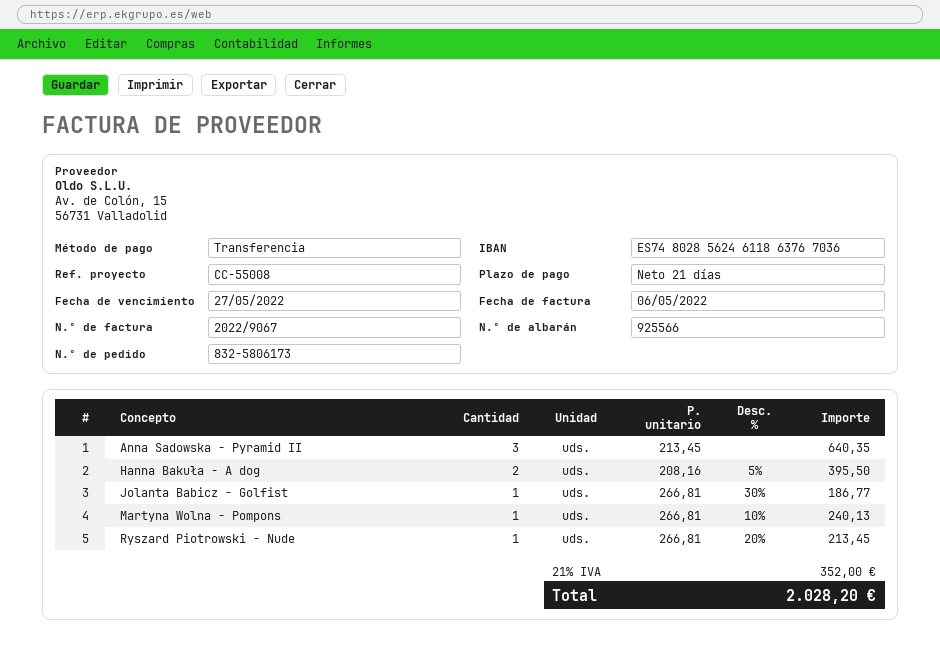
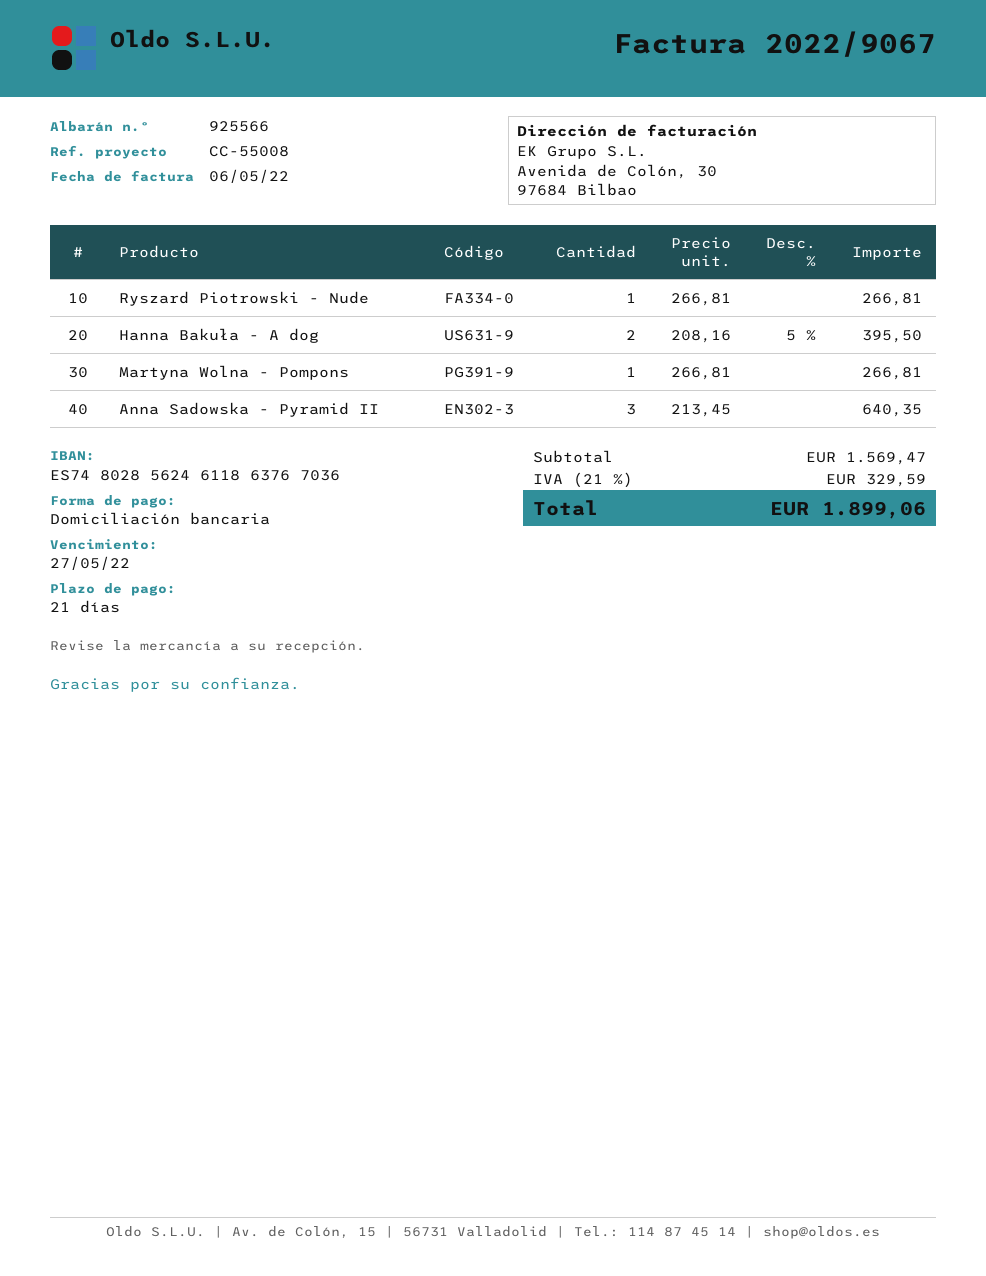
payment method: bank transfer -> direct debit
Jolanta Babicz - Golfist: 1 x 266.81 - 30% = 186.77 -> none
Martyna Wolna - Pompons: 1 x 266.81 - 10% = 240.13 -> 1 x 266.81 = 266.81
Ryszard Piotrowski - Nude: 1 x 266.81 - 20% = 213.45 -> 1 x 266.81 = 266.81
tax: 21% = 352.00 -> 21% = 329.59
total: 2028.20 -> 1899.06

